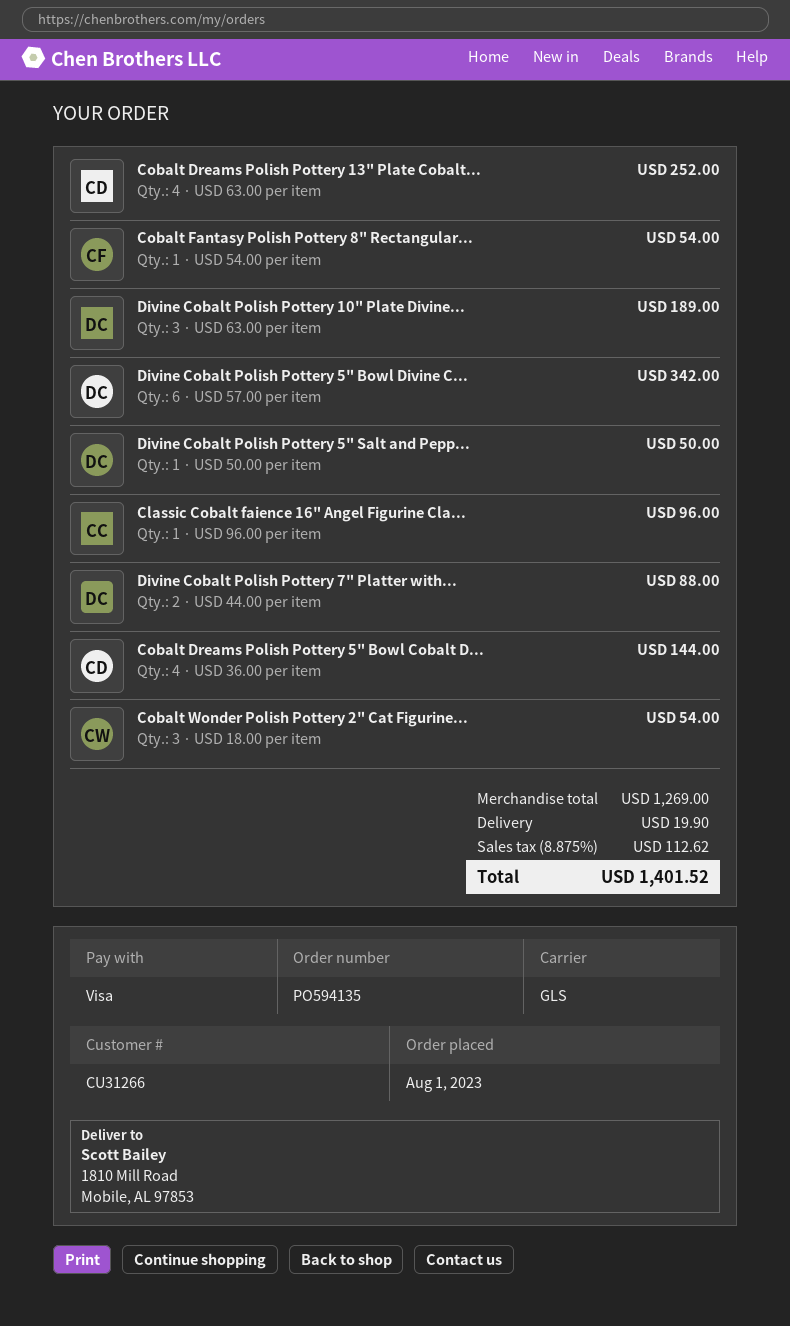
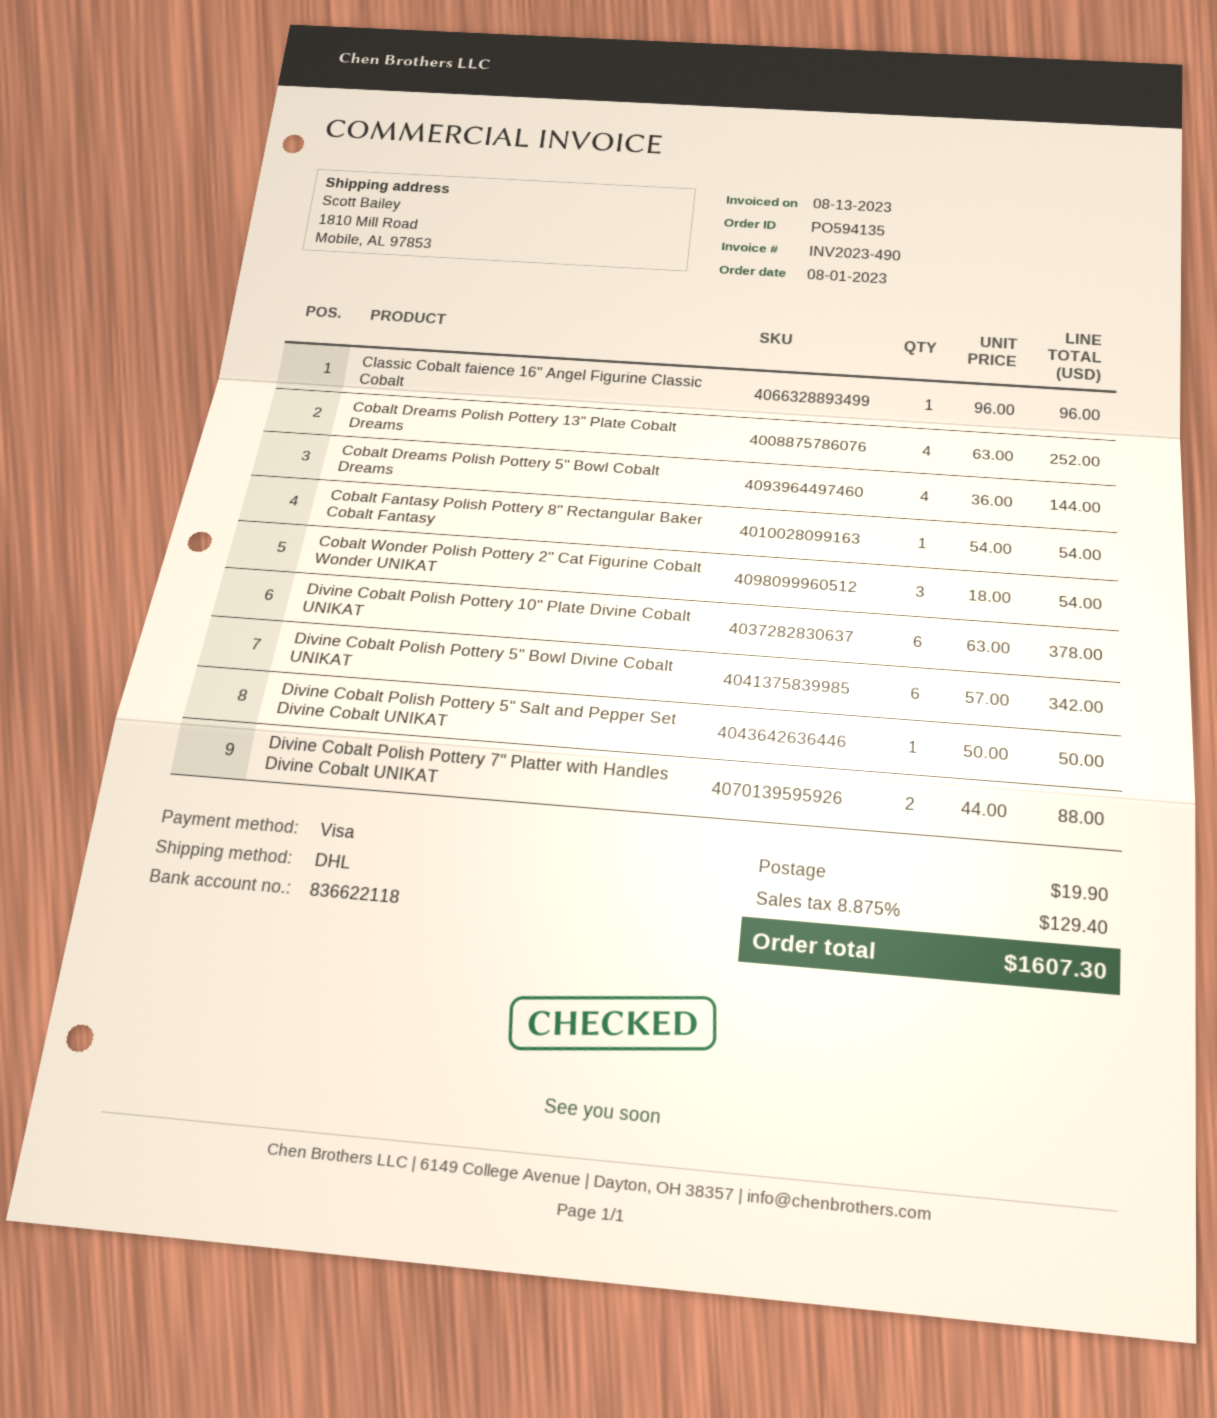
shipping method: GLS -> DHL
Divine Cobalt Polish Pottery 10" Plate Divine...: 3 x 63.00 = 189.00 -> 6 x 63.00 = 378.00
tax: 8.875% = 112.62 -> 8.875% = 129.40
total: 1401.52 -> 1607.30

